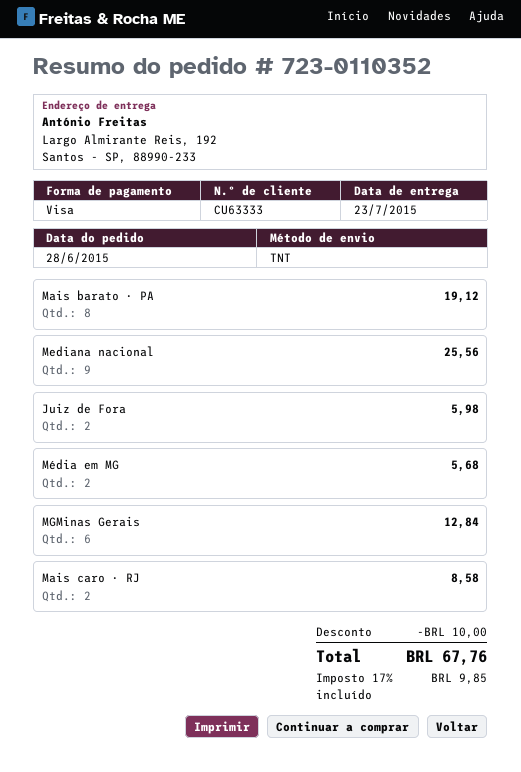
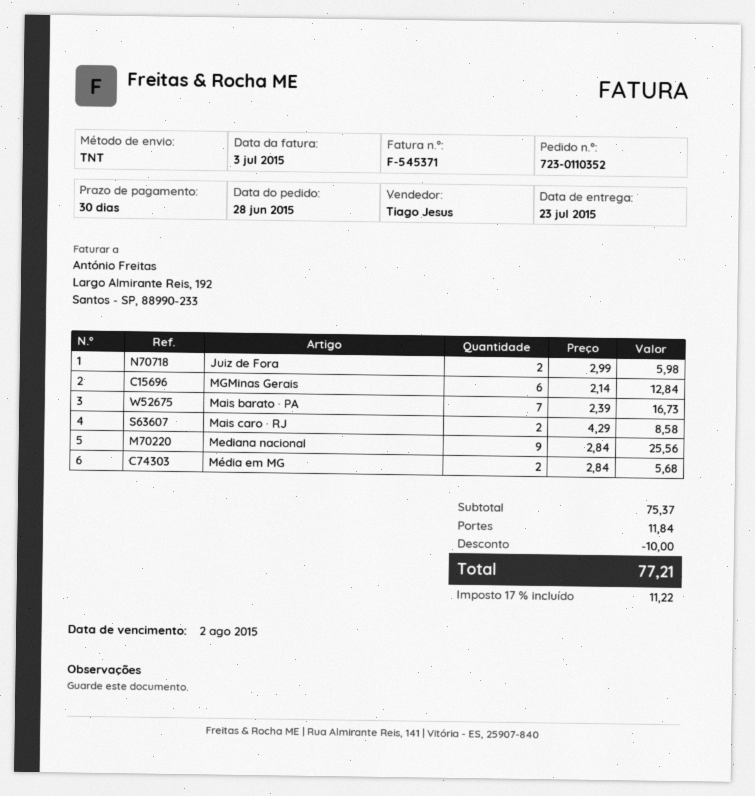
Mais barato · PA: 8 for 19.12 -> 7 for 16.73
shipping: none -> 11.84
tax: 17% = 9.85 -> 17% = 11.22
total: 67.76 -> 77.21

